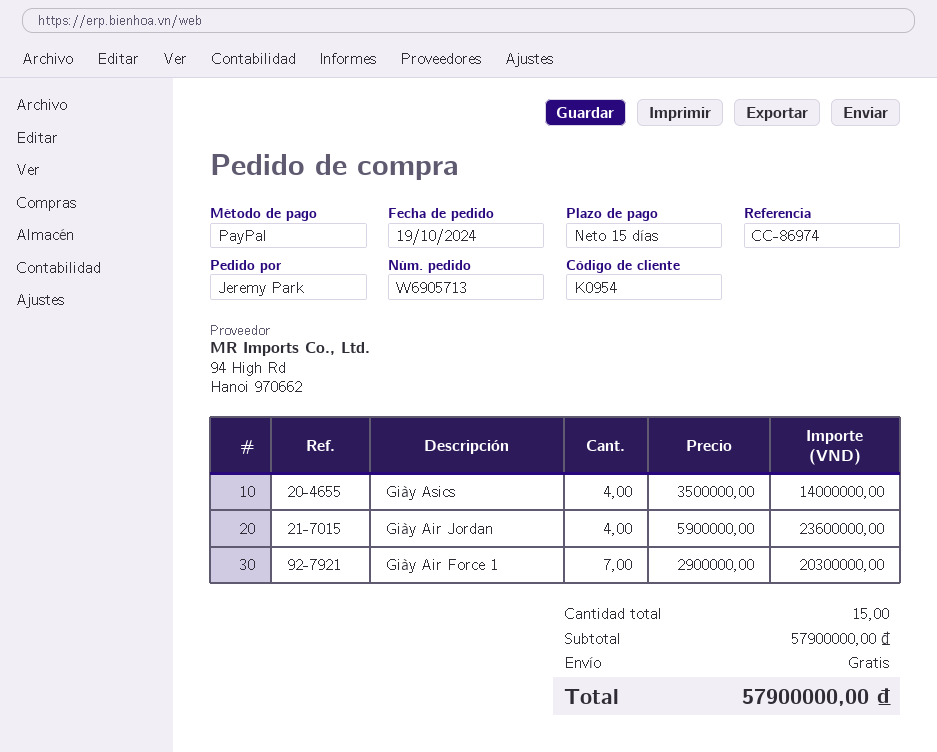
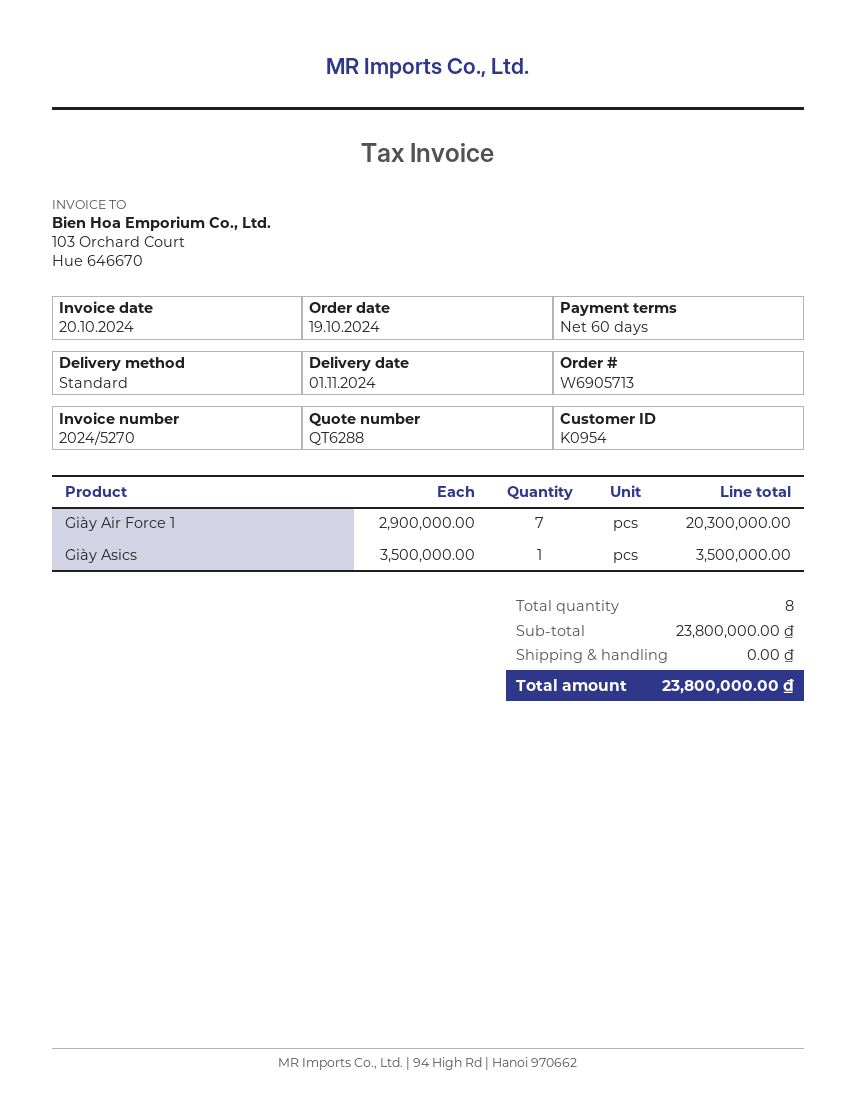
payment terms: 15 days -> 60 days
Giày Asics: 4 x 3500000.00 = 14000000.00 -> 1 x 3500000.00 = 3500000.00
Giày Air Jordan: 4 x 5900000.00 = 23600000.00 -> none
total quantity: 15 -> 8
subtotal: 57900000.00 -> 23800000.00
total: 57900000.00 -> 23800000.00

